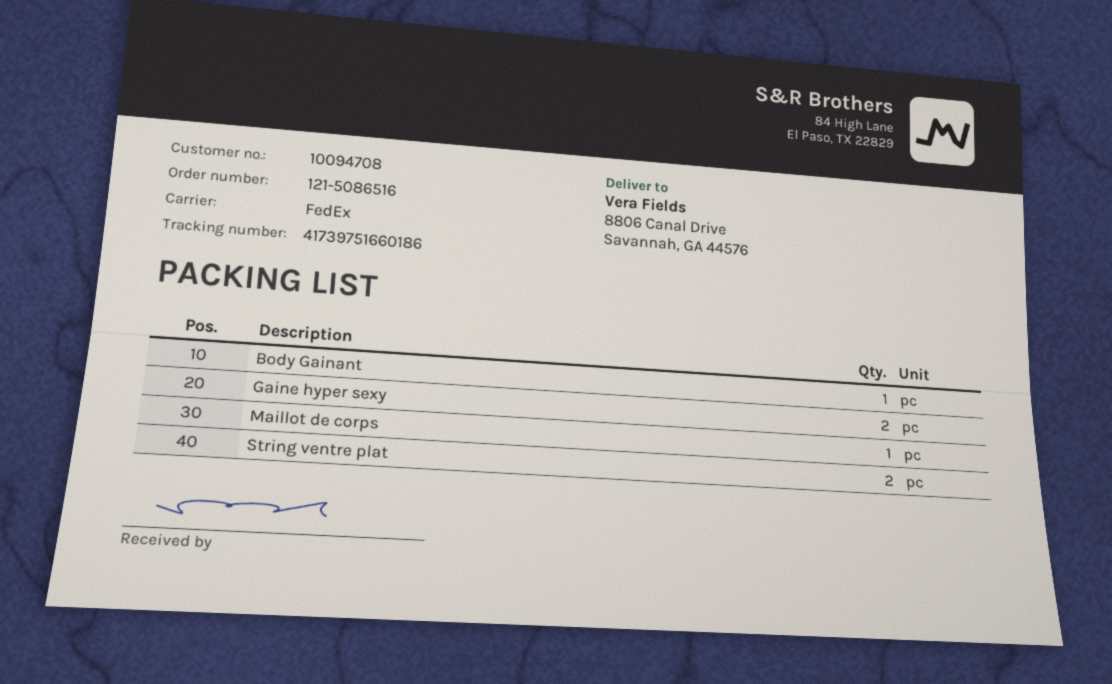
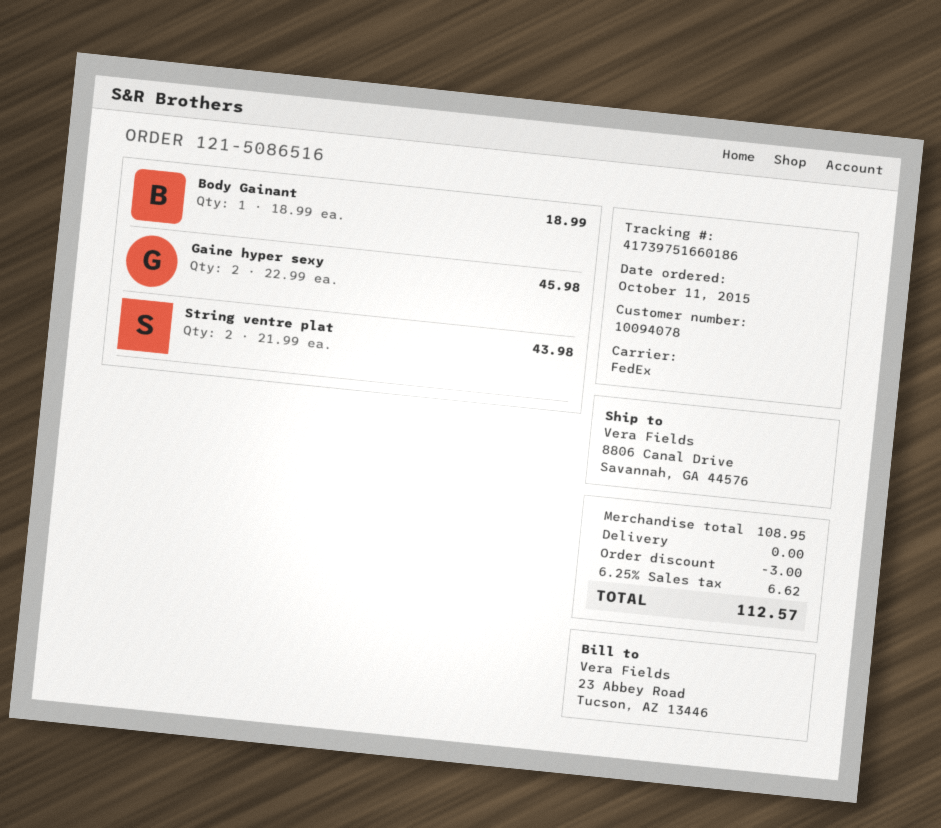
customer number: 10094708 -> 10094078
Maillot de corps: 1 -> none

